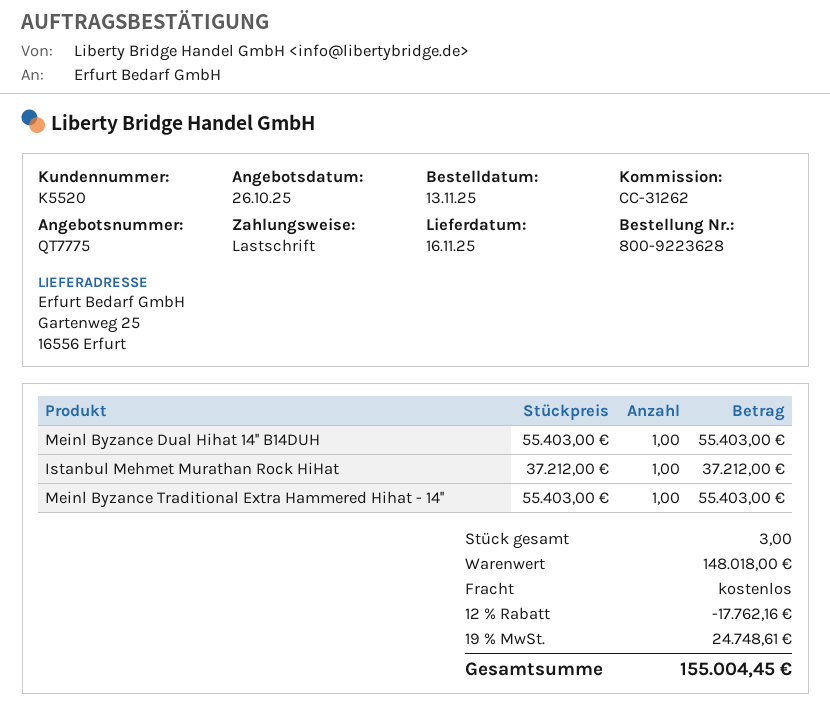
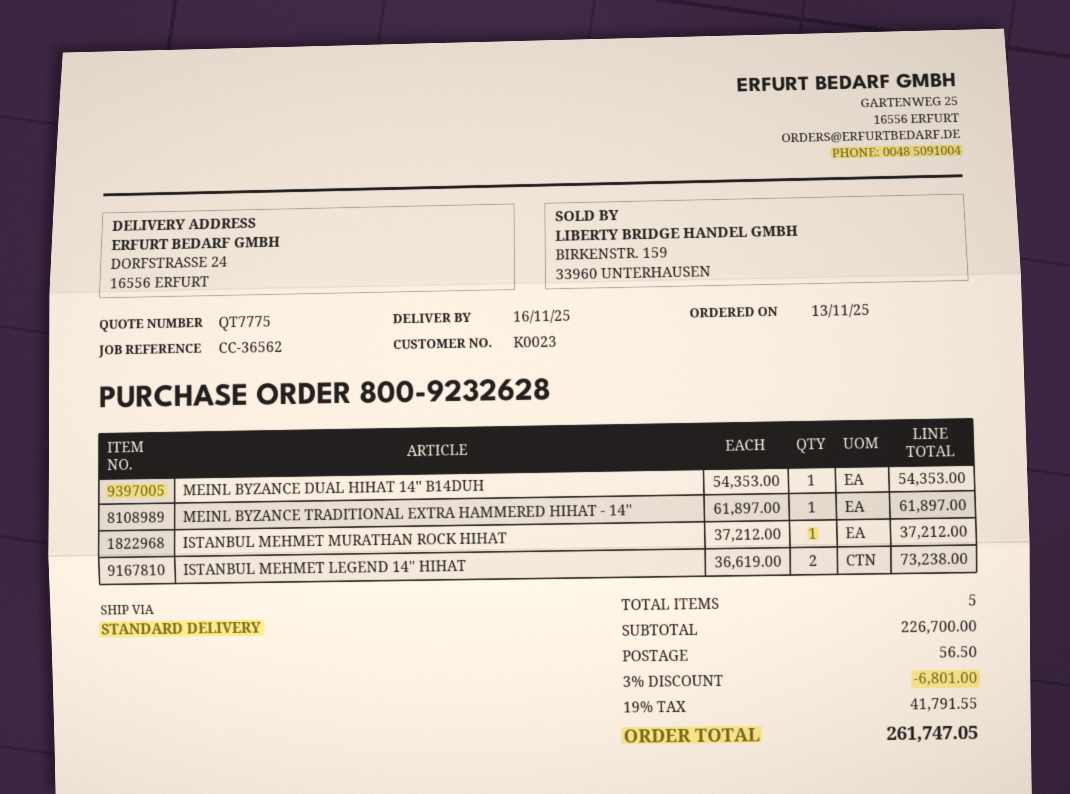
order number: 800-9223628 -> 800-9232628
customer number: K5520 -> K0023
reference: CC-31262 -> CC-36562
ship to: Gartenweg 25, 16556 Erfurt -> DORFSTRASSE 24, 16556 ERFURT
Meinl Byzance Dual Hihat 14'' B14DUH: 1 x 55403.00 = 55403.00 -> 1 x 54353.00 = 54353.00
Meinl Byzance Traditional Extra Hammered Hihat - 14'': 1 x 55403.00 = 55403.00 -> 1 x 61897.00 = 61897.00
ISTANBUL MEHMET LEGEND 14'' HIHAT: none -> 2 x 36619.00 = 73238.00
total quantity: 3 -> 5
subtotal: 148018.00 -> 226700.00
discount: 12% = 17762.16 -> 3% = 6801.00
shipping: 0.00 -> 56.50
tax: 19% = 24748.61 -> 19% = 41791.55
total: 155004.45 -> 261747.05

